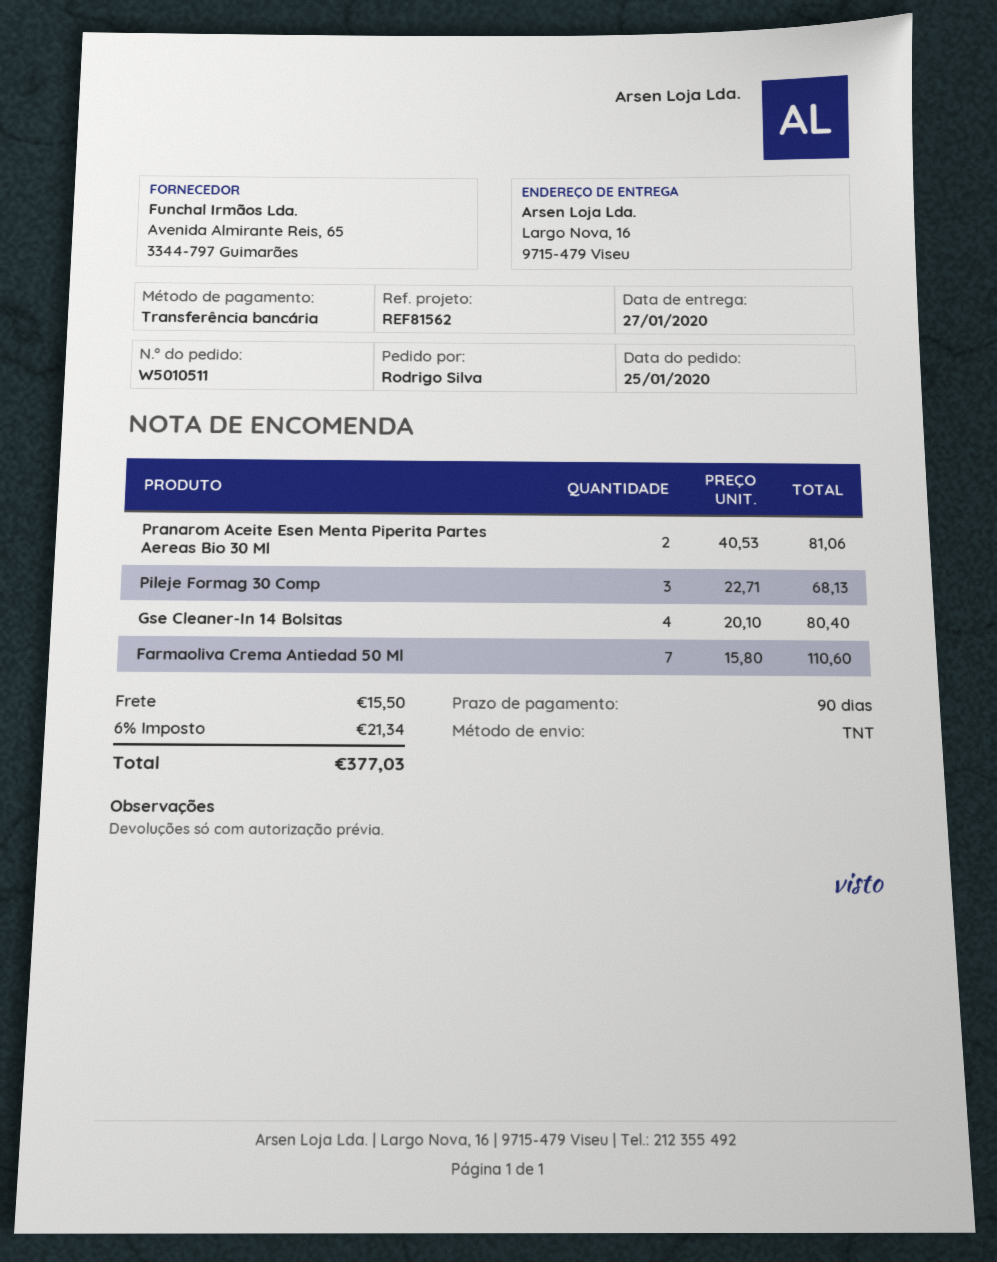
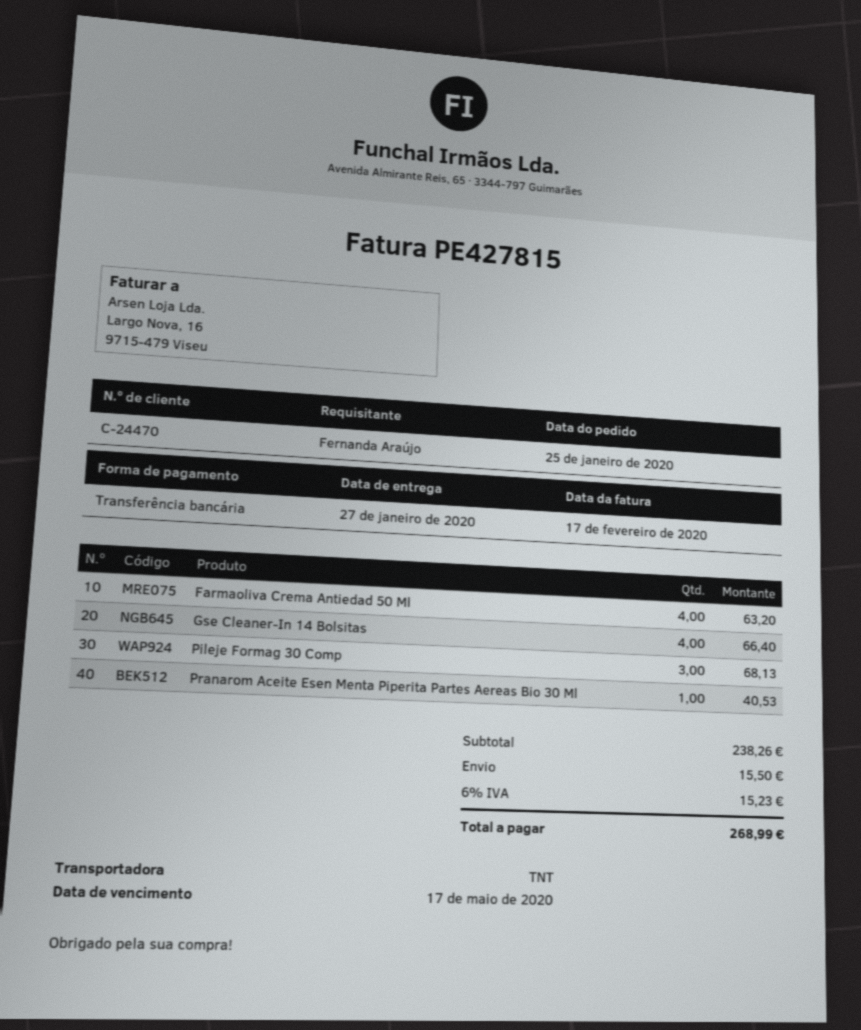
ordered by: Rodrigo Silva -> Fernanda Araújo
Pranarom Aceite Esen Menta Piperita Partes Aereas Bio 30 Ml: 2 for 81.06 -> 1 for 40.53
Gse Cleaner-In 14 Bolsitas: 4 for 80.40 -> 4 for 66.40
Farmaoliva Crema Antiedad 50 Ml: 7 for 110.60 -> 4 for 63.20
tax: 6% = 21.34 -> 6% = 15.23
total: 377.03 -> 268.99

